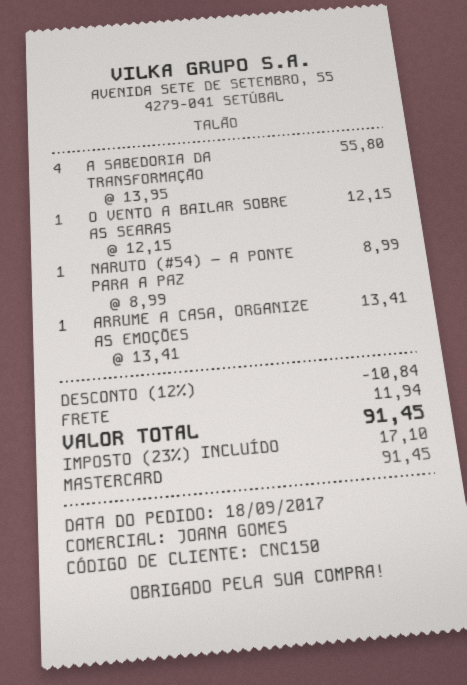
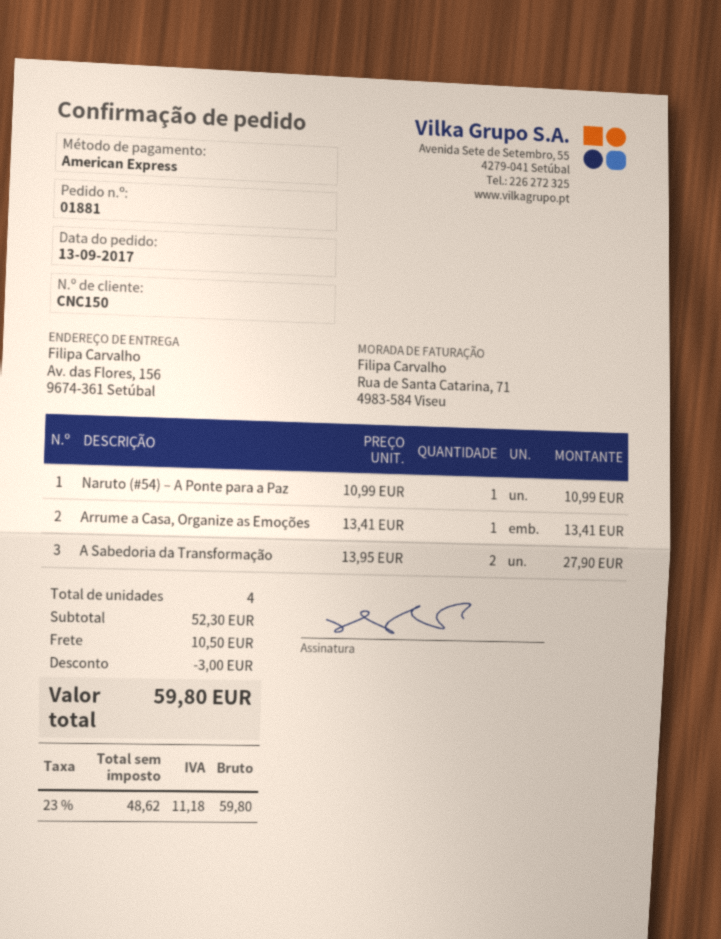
order date: 2017-09-18 -> 2017-09-13
payment method: Mastercard -> American Express
A SABEDORIA DA TRANSFORMAÇÃO: 4 x 13.95 = 55.80 -> 2 x 13.95 = 27.90
O VENTO A BAILAR SOBRE AS SEARAS: 1 x 12.15 = 12.15 -> none
NARUTO (#54) – A PONTE PARA A PAZ: 1 x 8.99 = 8.99 -> 1 x 10.99 = 10.99
discount: 10.84 -> 3.00
shipping: 11.94 -> 10.50
tax: 23% = 17.10 -> 23% = 11.18
total: 91.45 -> 59.80

